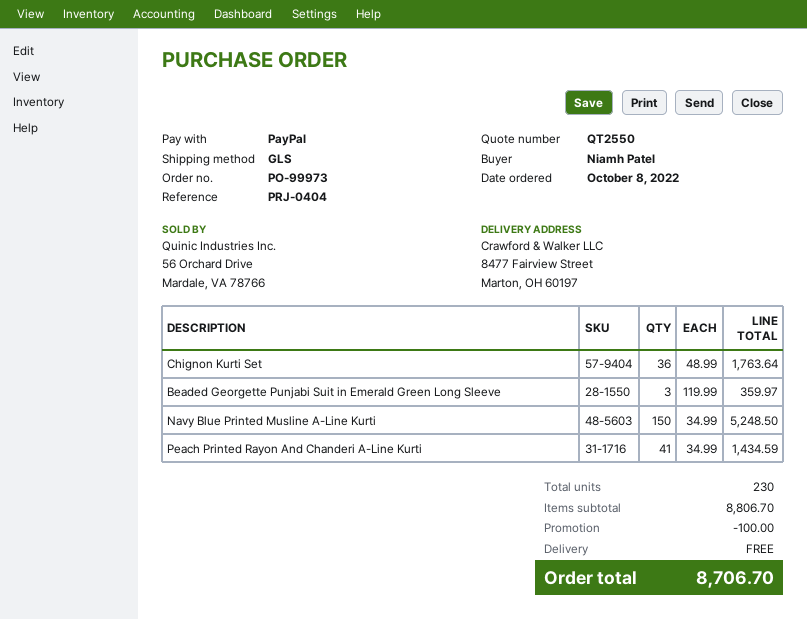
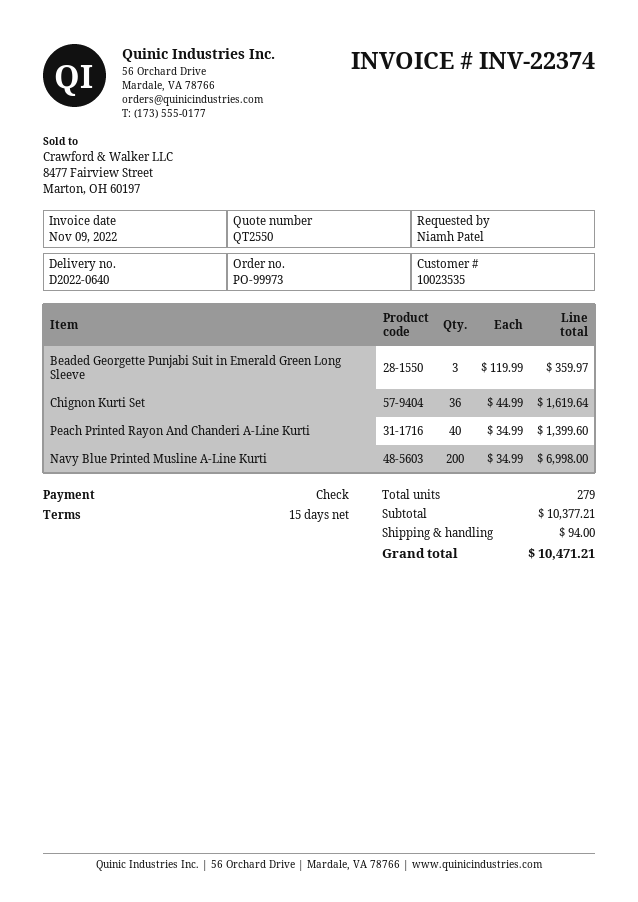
payment method: PayPal -> cheque
Chignon Kurti Set: 36 x 48.99 = 1763.64 -> 36 x 44.99 = 1619.64
Navy Blue Printed Musline A-Line Kurti: 150 x 34.99 = 5248.50 -> 200 x 34.99 = 6998.00
Peach Printed Rayon And Chanderi A-Line Kurti: 41 x 34.99 = 1434.59 -> 40 x 34.99 = 1399.60
total quantity: 230 -> 279
subtotal: 8806.70 -> 10377.21
discount: 100.00 -> none
shipping: 0.00 -> 94.00
total: 8706.70 -> 10471.21

